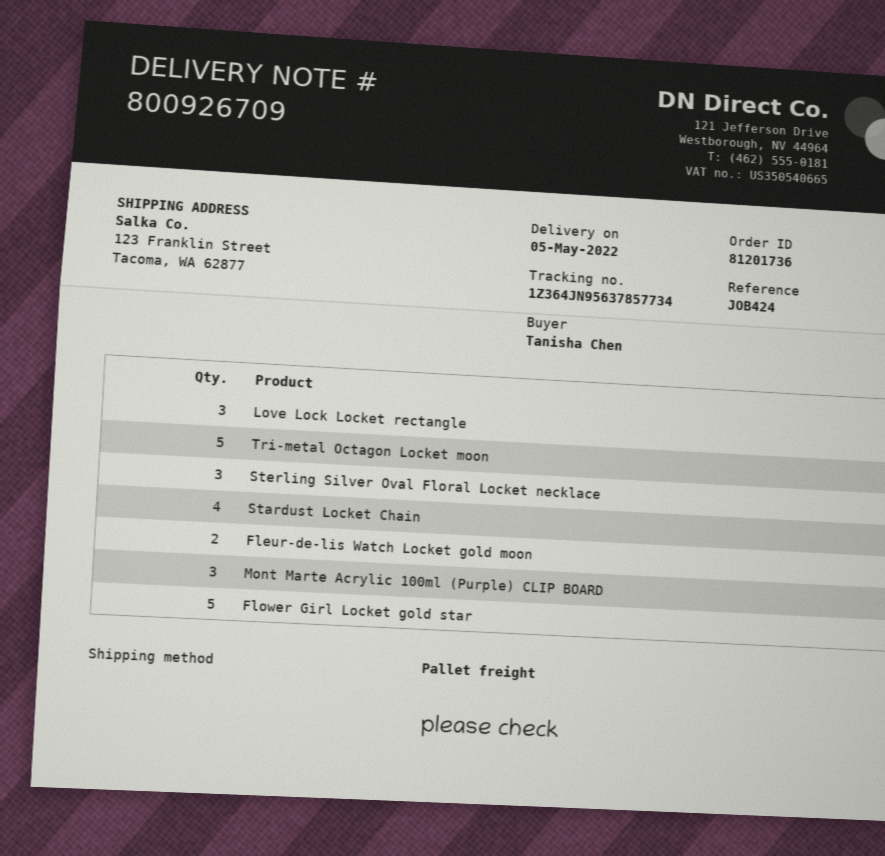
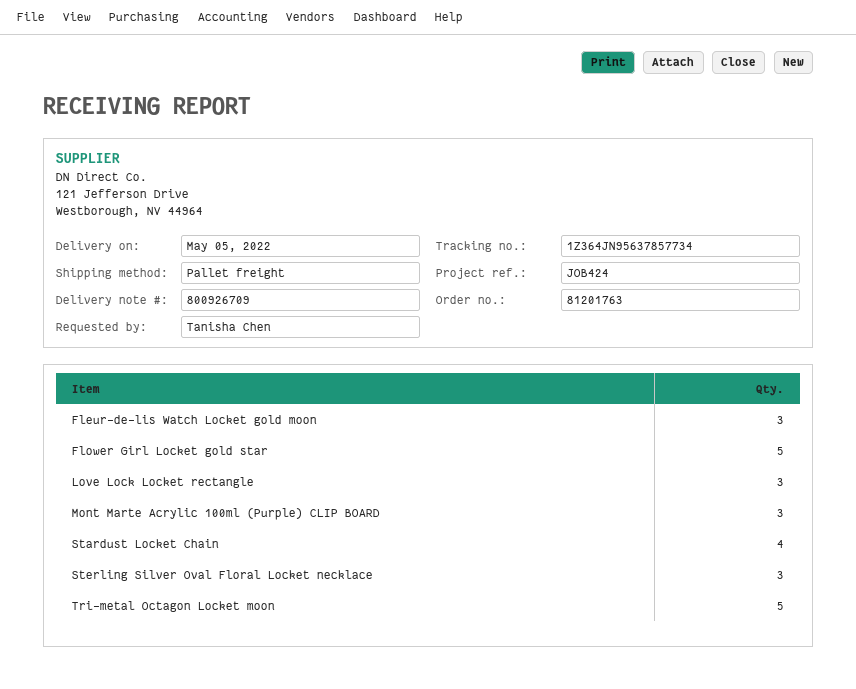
order number: 81201736 -> 81201763
Fleur-de-lis Watch Locket gold moon: 2 -> 3

